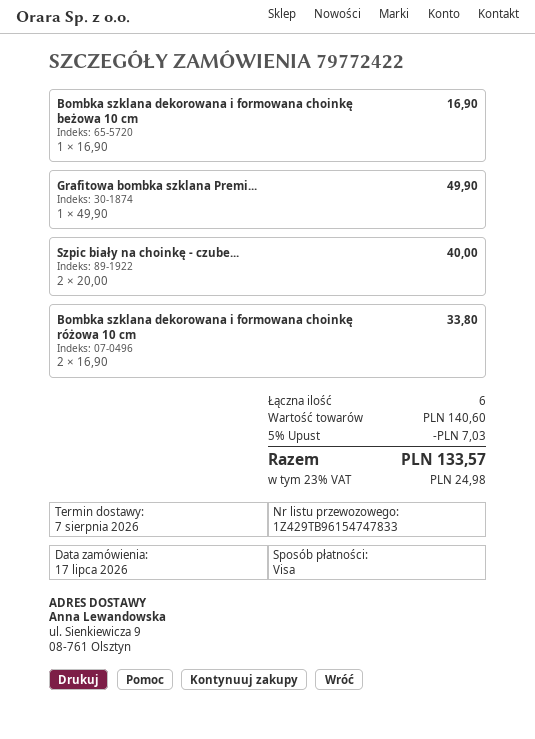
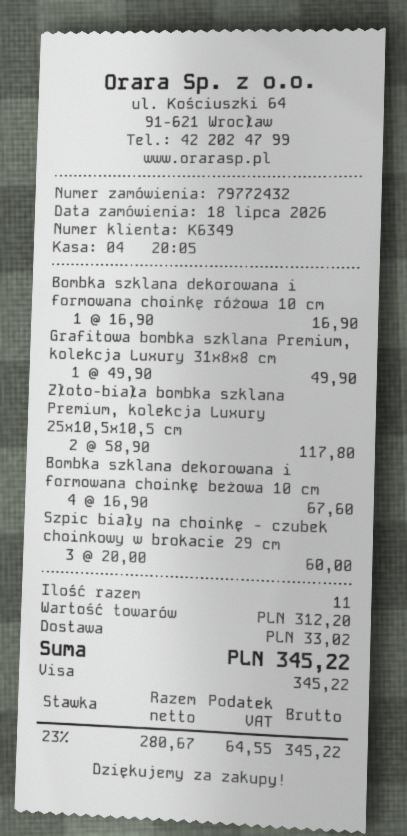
order number: 79772422 -> 79772432
order date: 2026-07-17 -> 2026-07-18
Bombka szklana dekorowana i formowana choinkę beżowa 10 cm: 1 x 16.90 = 16.90 -> 4 x 16.90 = 67.60
Szpic biały na choinkę - czube...: 2 x 20.00 = 40.00 -> 3 x 20.00 = 60.00
Bombka szklana dekorowana i formowana choinkę różowa 10 cm: 2 x 16.90 = 33.80 -> 1 x 16.90 = 16.90
Złoto-biała bombka szklana Premium, kolekcja Luxury 25x10,5x10,5 cm: none -> 2 x 58.90 = 117.80
total quantity: 6 -> 11
subtotal: 140.60 -> 312.20
discount: 5% = 7.03 -> none
shipping: none -> 33.02
tax: 23% = 24.98 -> 23% = 64.55
total: 133.57 -> 345.22

